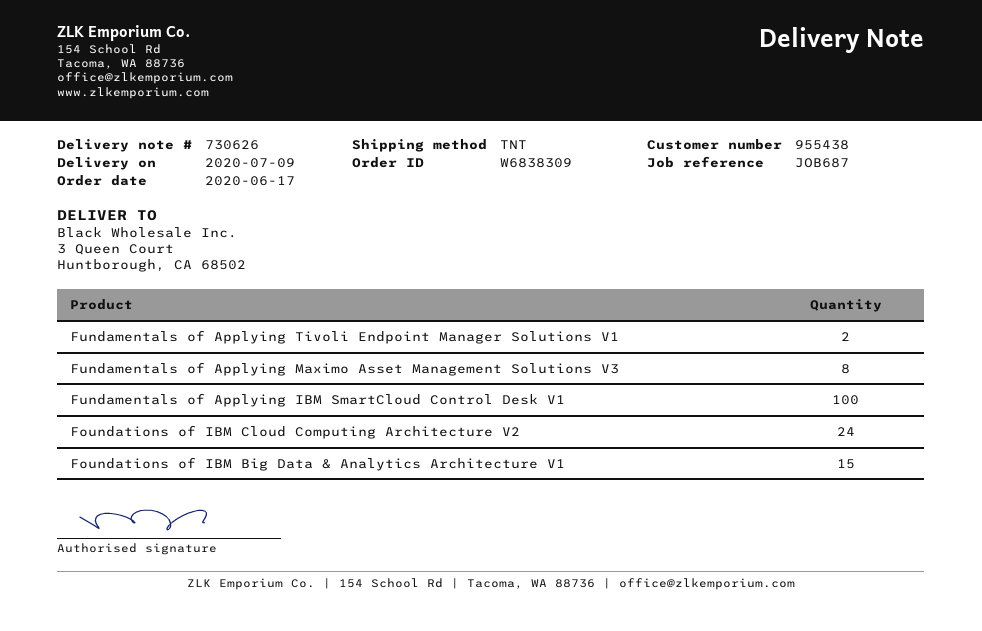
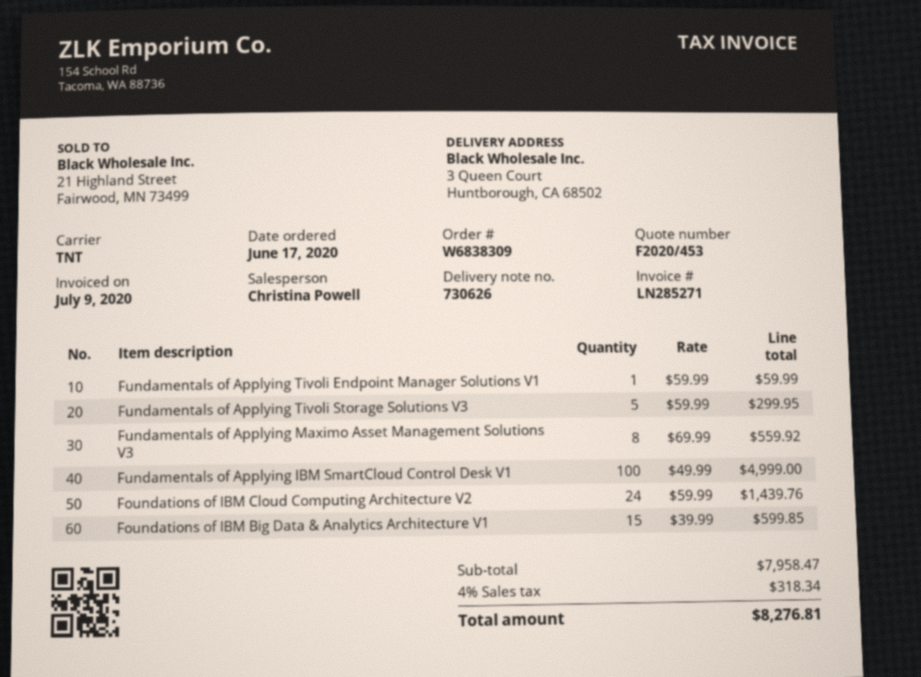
Fundamentals of Applying Tivoli Endpoint Manager Solutions V1: 2 -> 1
Fundamentals of Applying Tivoli Storage Solutions V3: none -> 5

